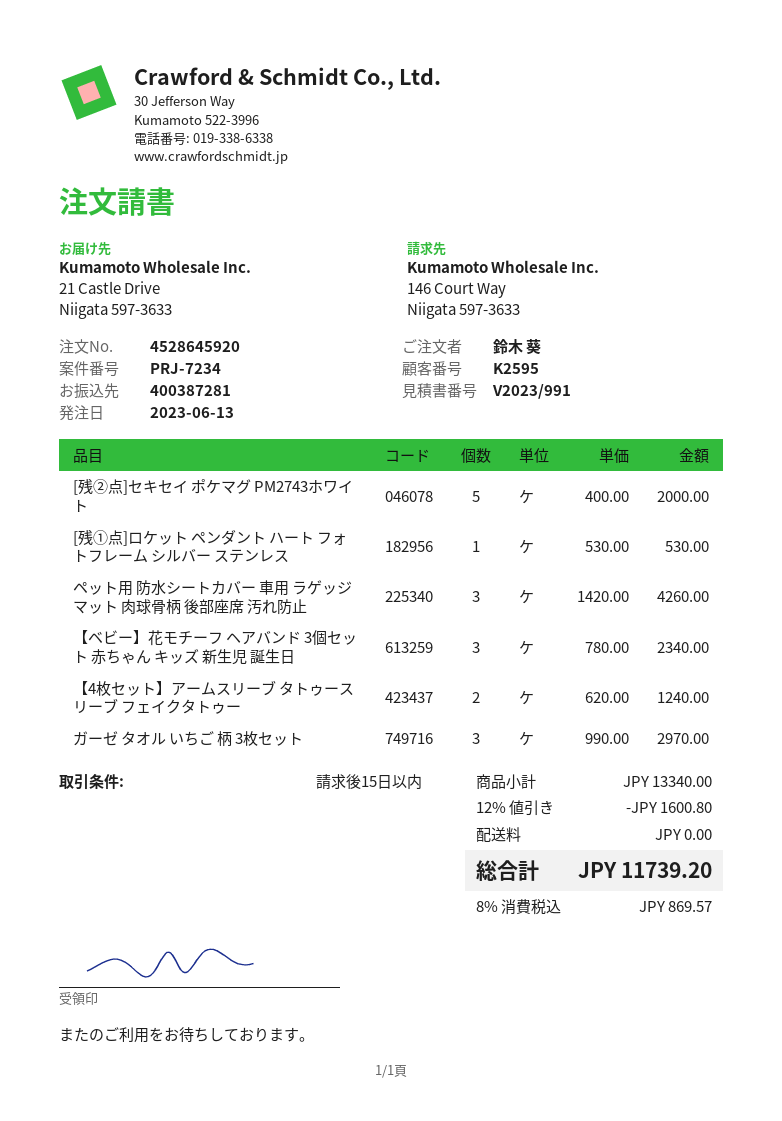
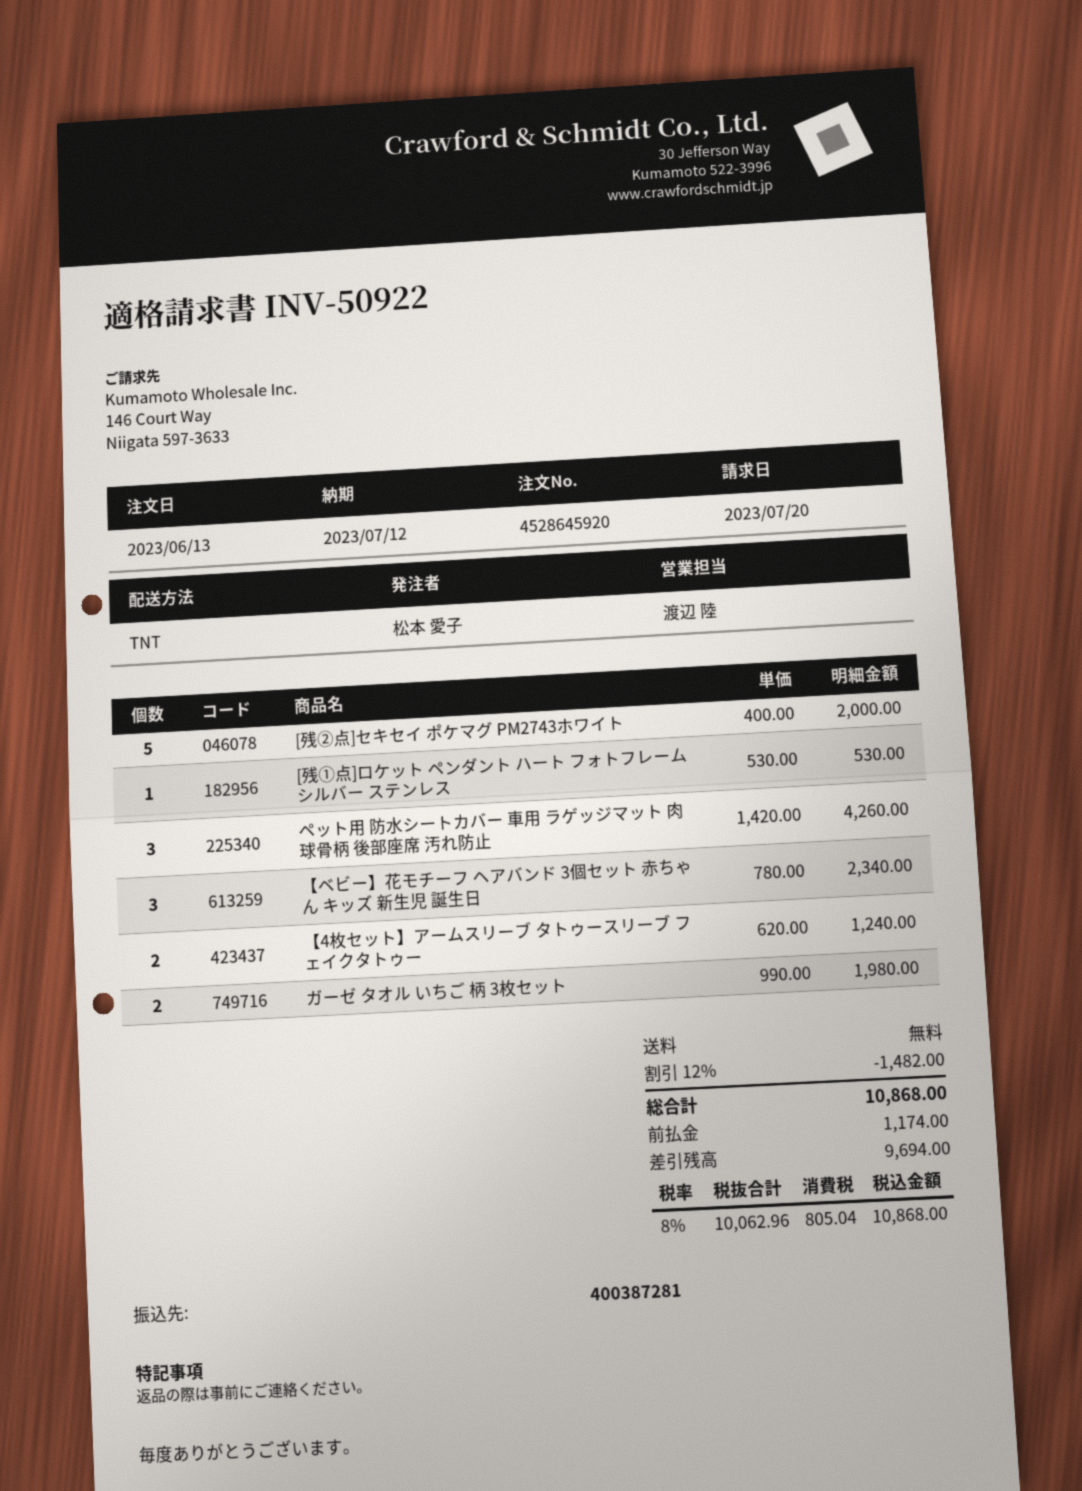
ordered by: 鈴木 葵 -> 松本 愛子
ガーゼ タオル いちご 柄 3枚セット: 3 x 990.00 = 2970.00 -> 2 x 990.00 = 1980.00
discount: 12% = 1600.80 -> 12% = 1482.00
tax: 8% = 869.57 -> 8% = 805.04
total: 11739.20 -> 10868.00

